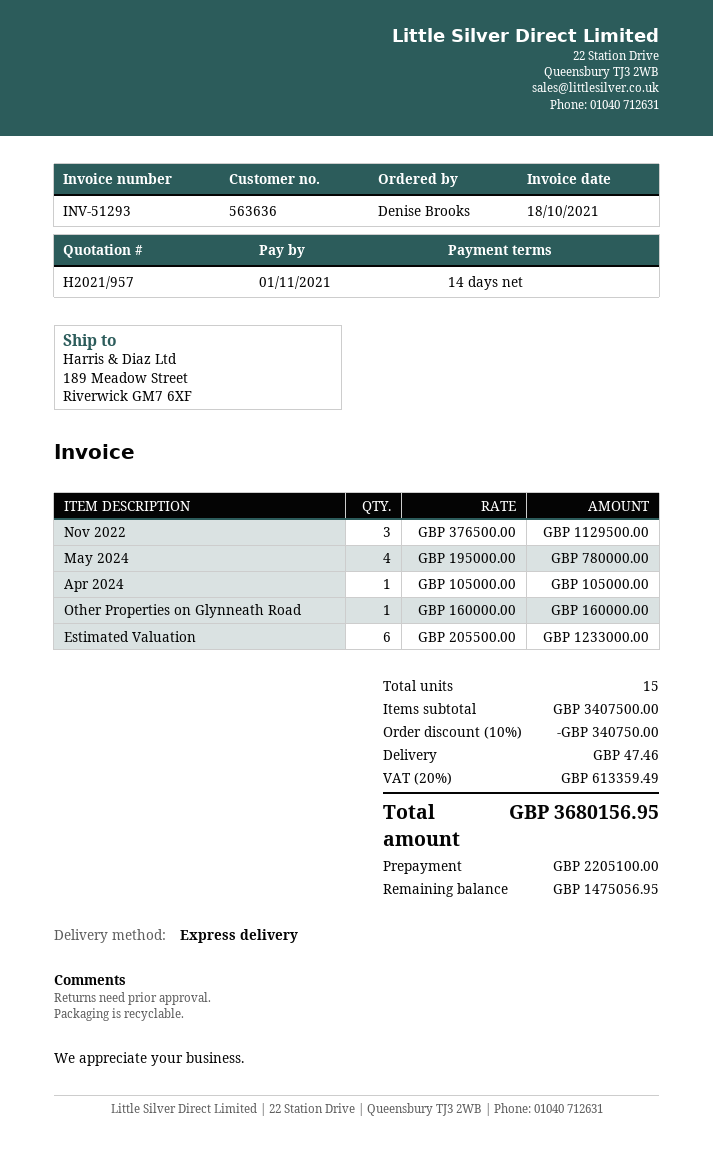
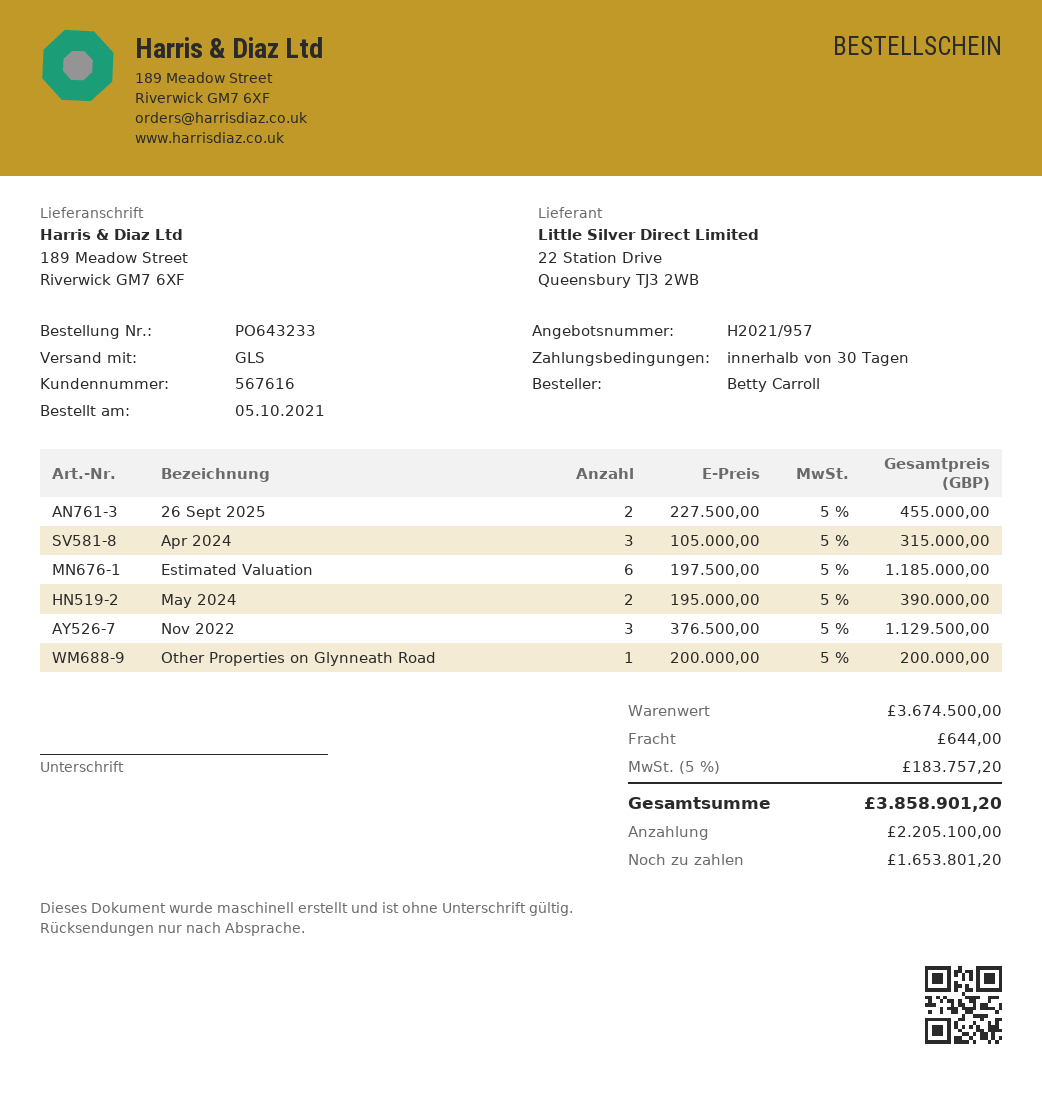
payment terms: 14 days -> 30 days
customer number: 563636 -> 567616
ordered by: Denise Brooks -> Betty Carroll
shipping method: express -> GLS
May 2024: 4 x 195000.00 = 780000.00 -> 2 x 195000.00 = 390000.00
Apr 2024: 1 x 105000.00 = 105000.00 -> 3 x 105000.00 = 315000.00
Other Properties on Glynneath Road: 1 x 160000.00 = 160000.00 -> 1 x 200000.00 = 200000.00
Estimated Valuation: 6 x 205500.00 = 1233000.00 -> 6 x 197500.00 = 1185000.00
26 Sept 2025: none -> 2 x 227500.00 = 455000.00
subtotal: 3407500.00 -> 3674500.00
discount: 10% = 340750.00 -> none
shipping: 47.46 -> 644.00
tax: 20% = 613359.49 -> 5% = 183757.20
total: 3680156.95 -> 3858901.20
balance: 1475056.95 -> 1653801.20

